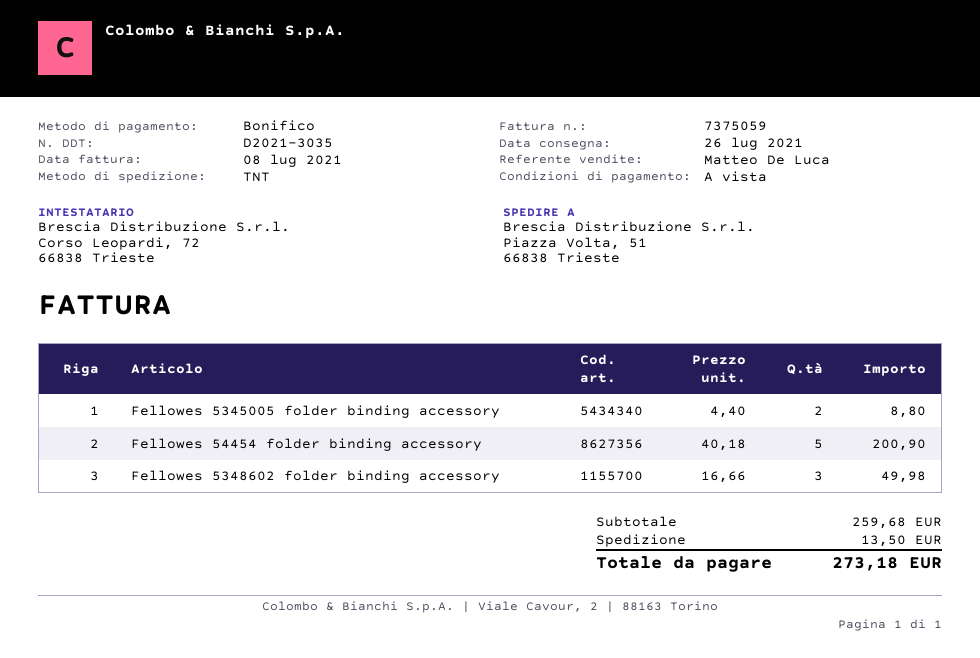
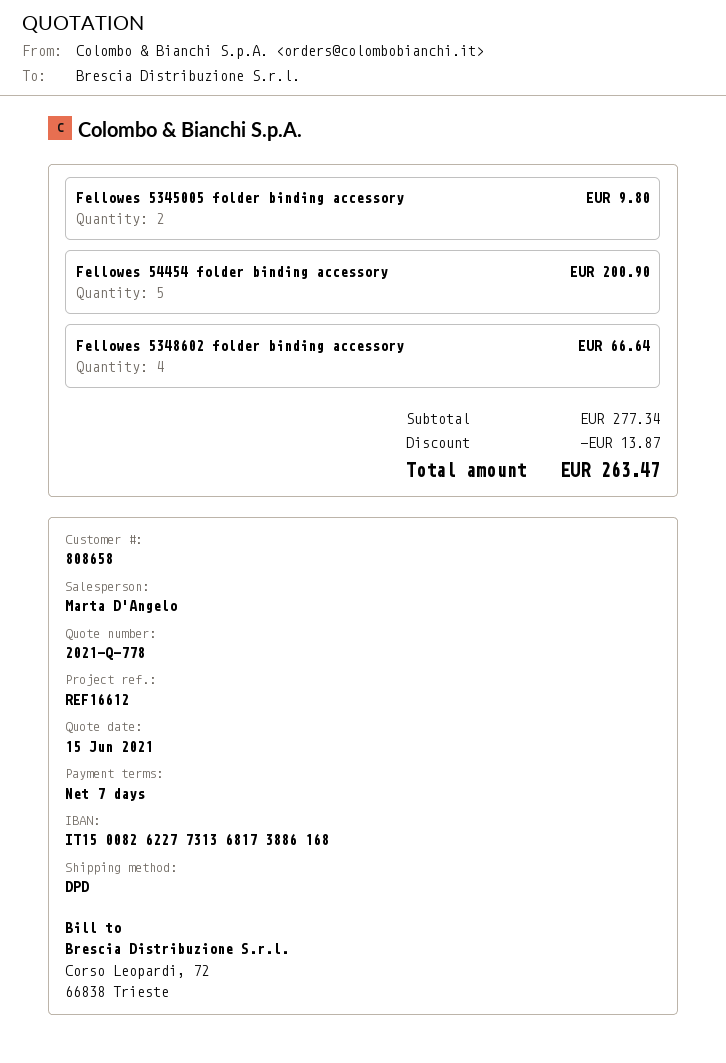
payment terms: on receipt -> 7 days
sales rep: Matteo De Luca -> Marta D'Angelo
shipping method: TNT -> DPD
Fellowes 5345005 folder binding accessory: 2 for 8.80 -> 2 for 9.80
Fellowes 5348602 folder binding accessory: 3 for 49.98 -> 4 for 66.64
subtotal: 259.68 -> 277.34
discount: none -> 13.87
shipping: 13.50 -> none
total: 273.18 -> 263.47

